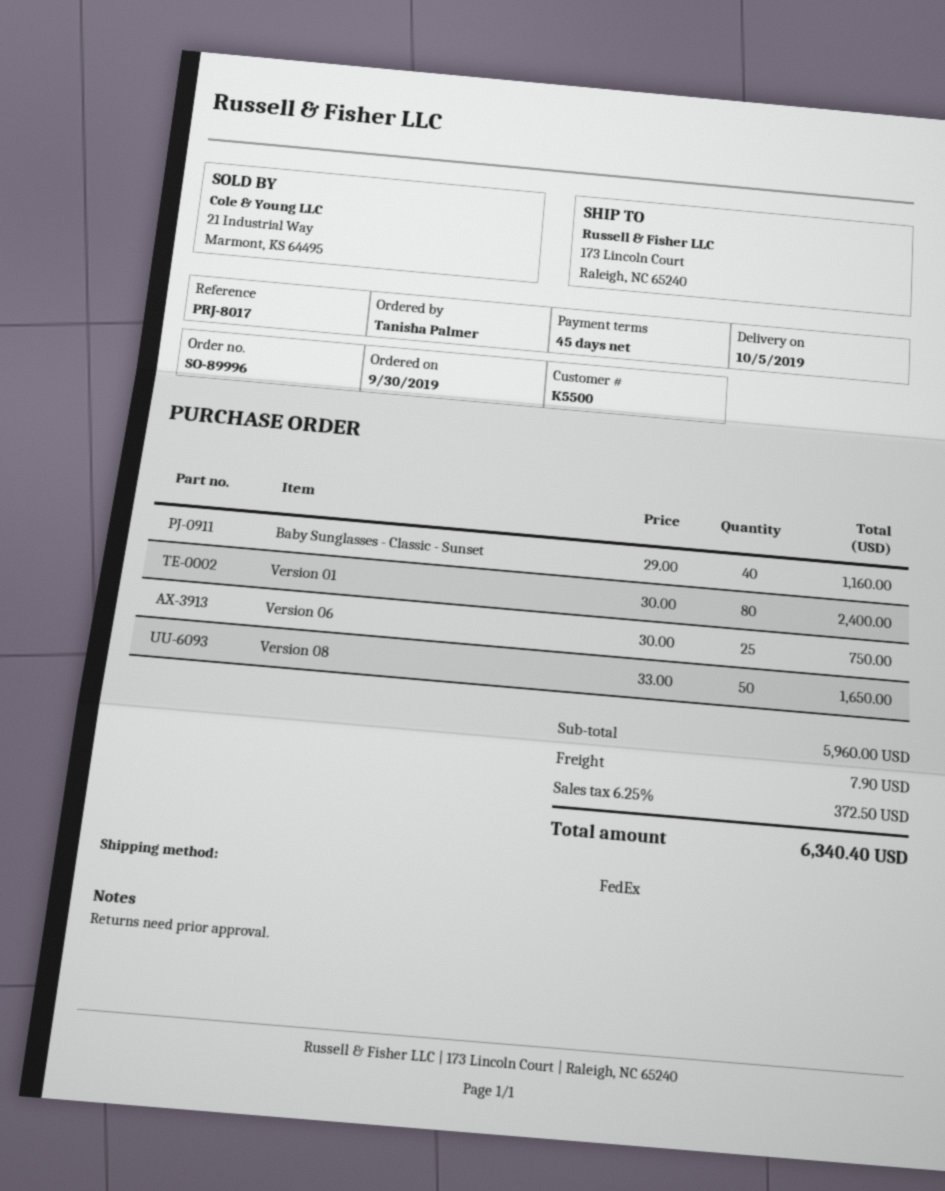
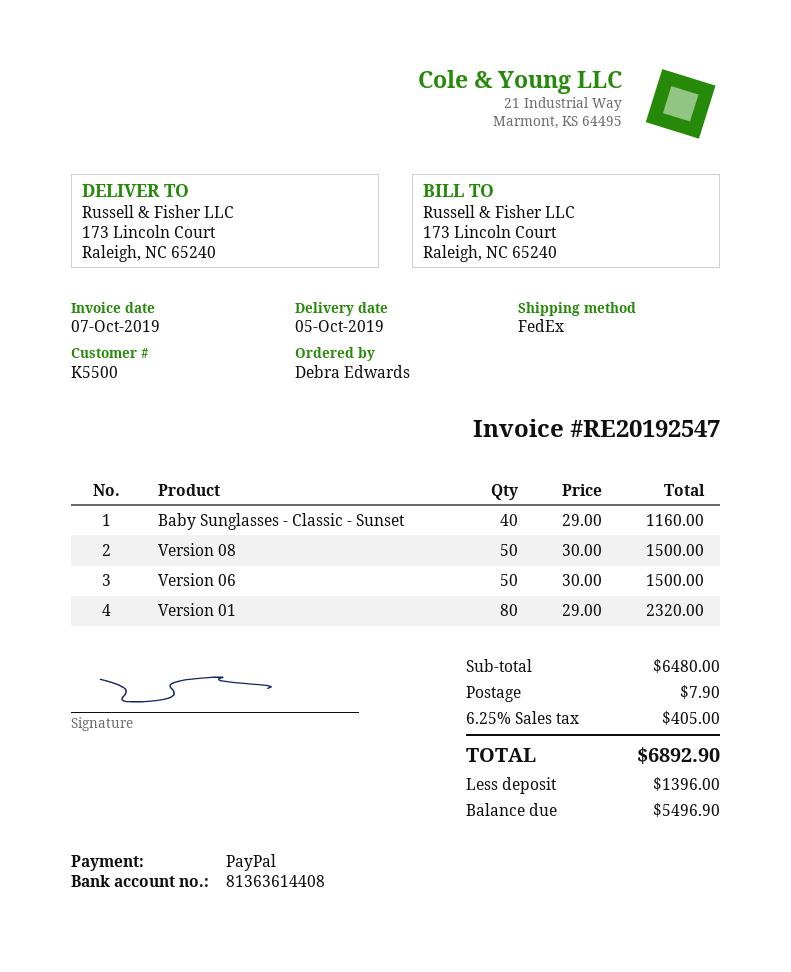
ordered by: Tanisha Palmer -> Debra Edwards
Version 01: 80 x 30.00 = 2400.00 -> 80 x 29.00 = 2320.00
Version 06: 25 x 30.00 = 750.00 -> 50 x 30.00 = 1500.00
Version 08: 50 x 33.00 = 1650.00 -> 50 x 30.00 = 1500.00
subtotal: 5960.00 -> 6480.00
tax: 6.25% = 372.50 -> 6.25% = 405.00
total: 6340.40 -> 6892.90

